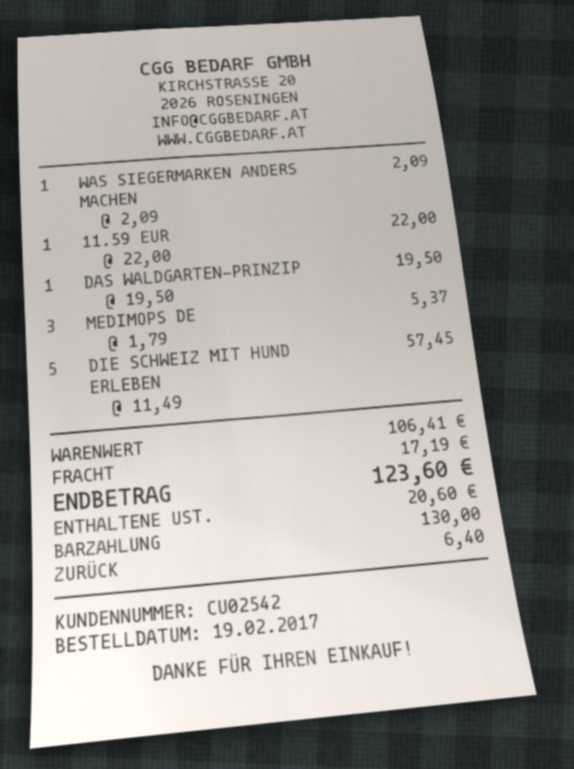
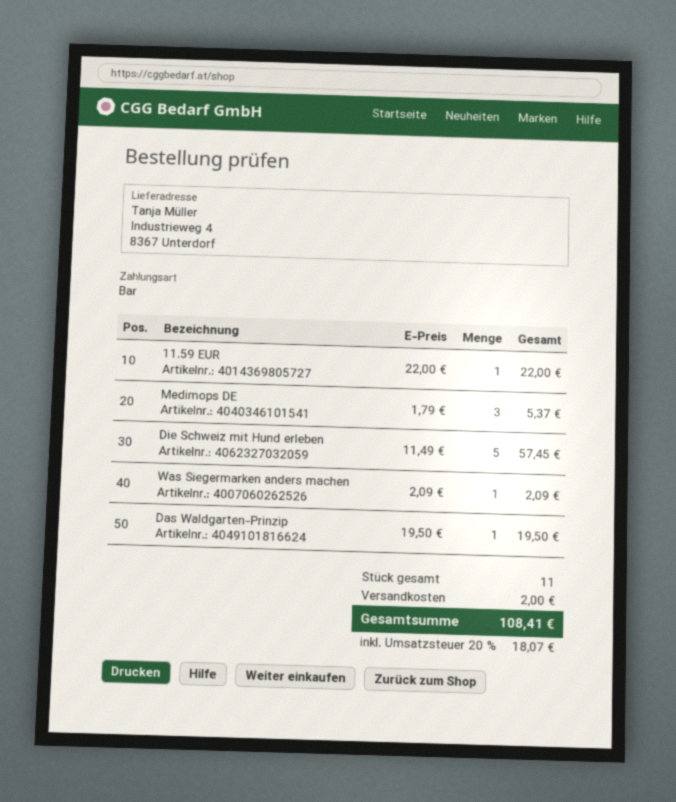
shipping: 17.19 -> 2.00
tax: 20.60 -> 18.07
total: 123.60 -> 108.41

